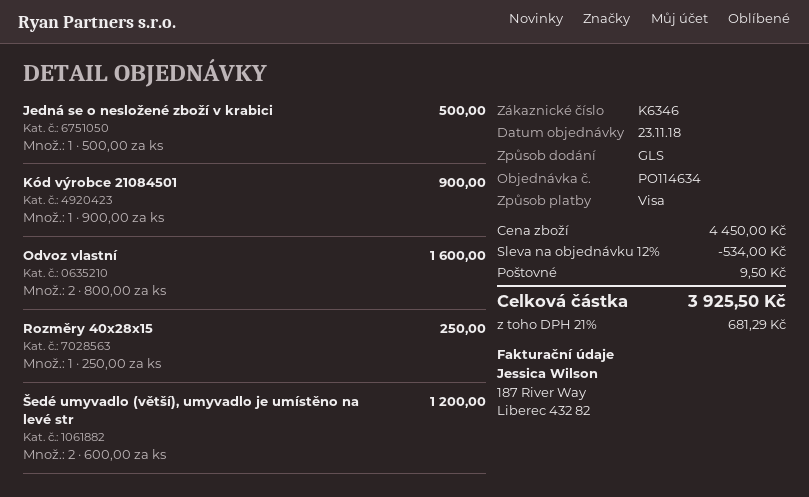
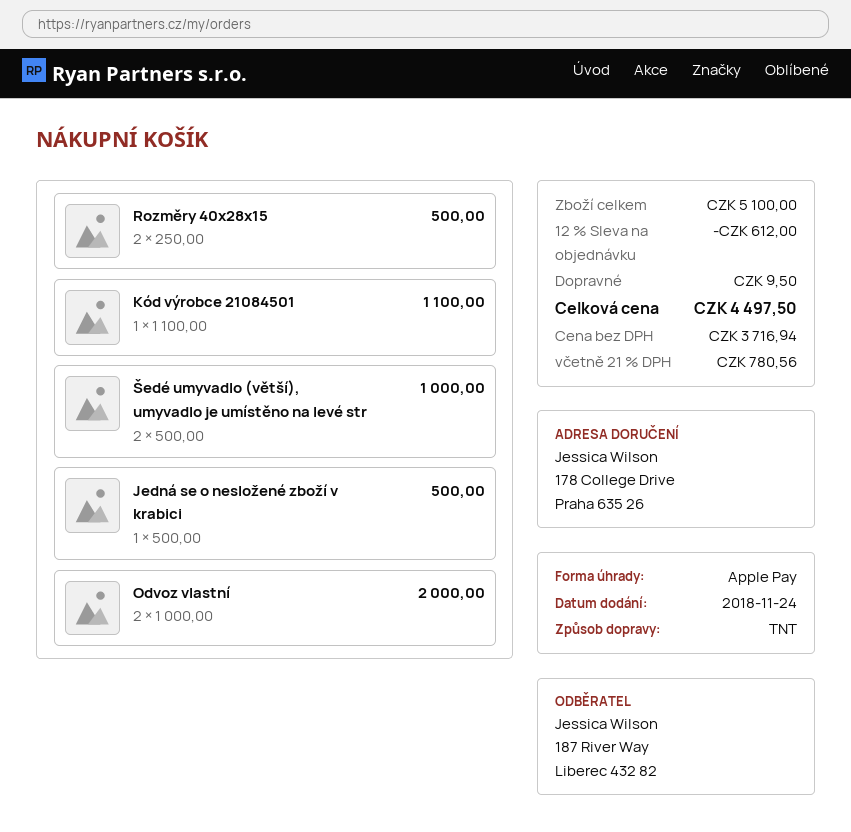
payment method: Visa -> Apple Pay
shipping method: GLS -> TNT
Kód výrobce 21084501: 1 x 900.00 = 900.00 -> 1 x 1100.00 = 1100.00
Odvoz vlastní: 2 x 800.00 = 1600.00 -> 2 x 1000.00 = 2000.00
Rozměry 40x28x15: 1 x 250.00 = 250.00 -> 2 x 250.00 = 500.00
Šedé umyvadlo (větší), umyvadlo je umístěno na levé str: 2 x 600.00 = 1200.00 -> 2 x 500.00 = 1000.00
subtotal: 4450.00 -> 5100.00
discount: 12% = 534.00 -> 12% = 612.00
tax: 21% = 681.29 -> 21% = 780.56
total: 3925.50 -> 4497.50

